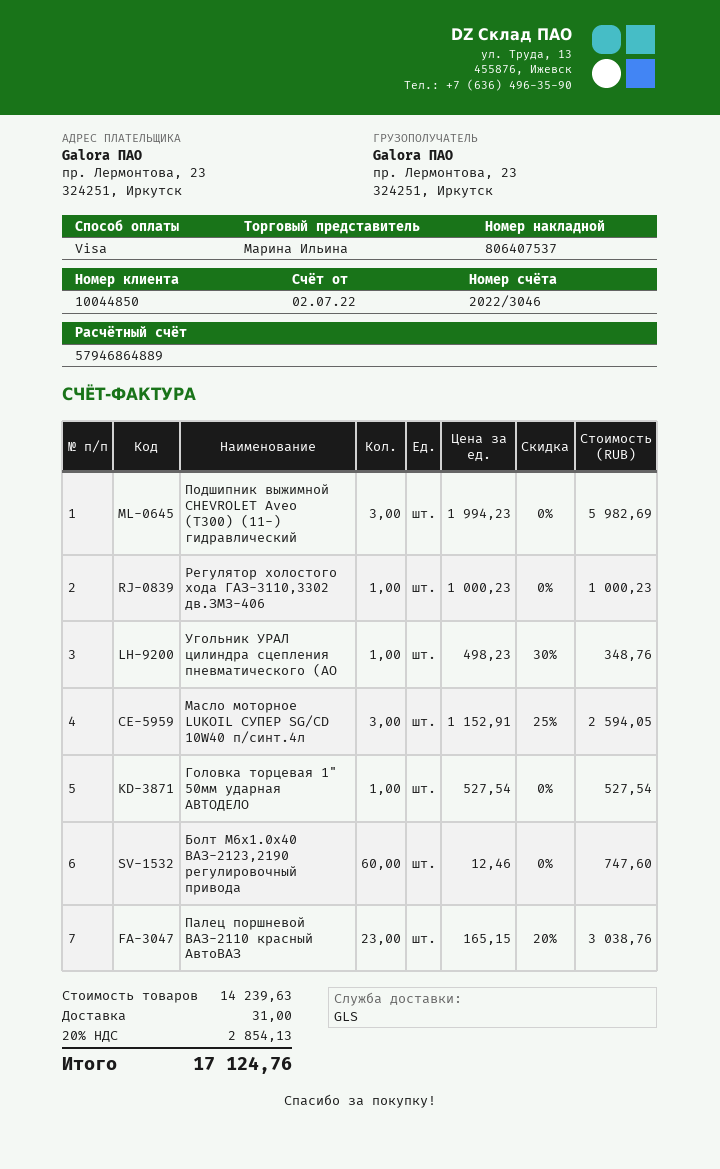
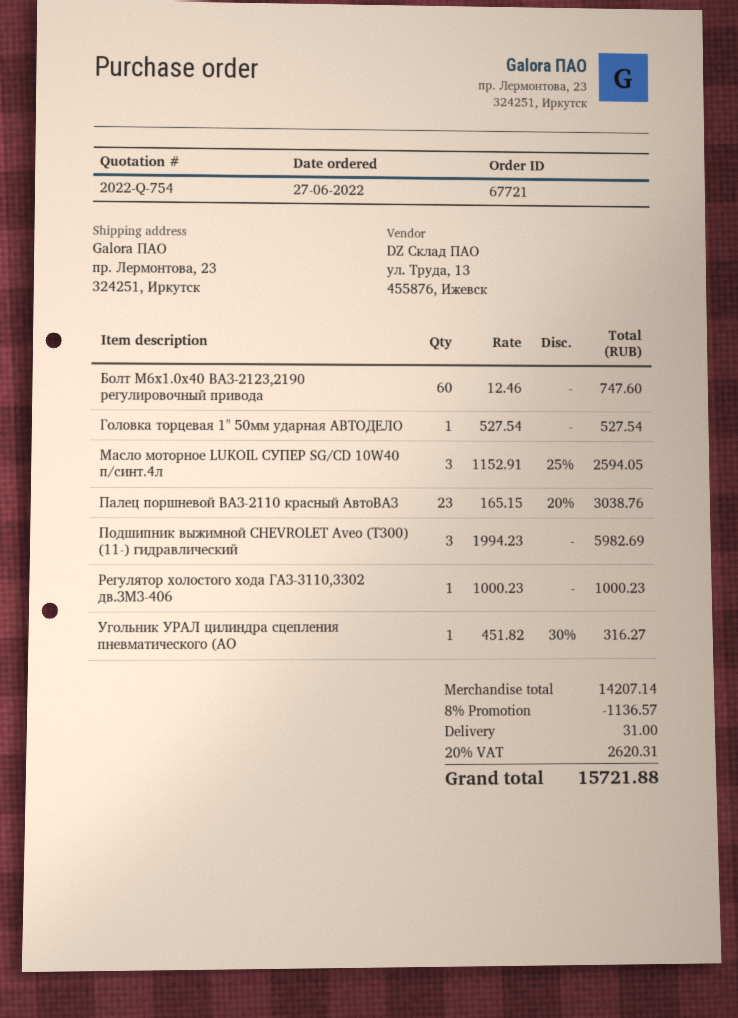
Угольник УРАЛ цилиндра сцепления пневматического (АО: 1 x 498.23 - 30% = 348.76 -> 1 x 451.82 - 30% = 316.27
subtotal: 14239.63 -> 14207.14
discount: none -> 8% = 1136.57
tax: 20% = 2854.13 -> 20% = 2620.31
total: 17124.76 -> 15721.88

